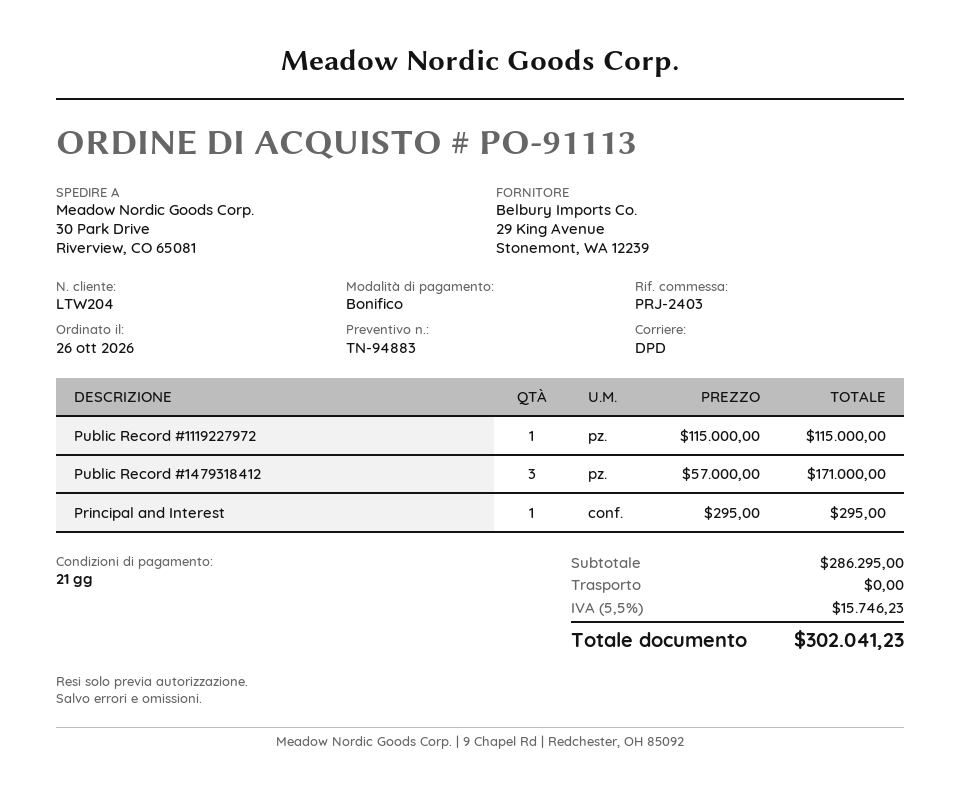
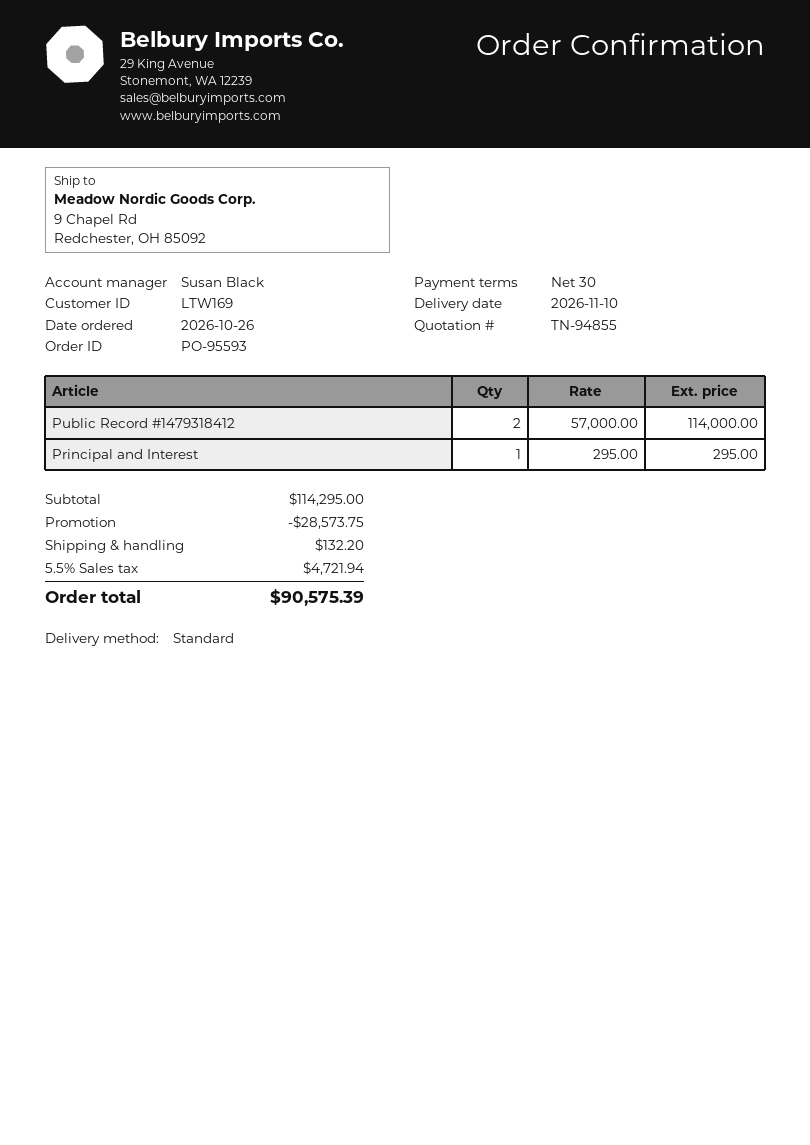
quote number: TN-94883 -> TN-94855
order number: PO-91113 -> PO-95593
payment terms: 21 days -> 30 days
customer number: LTW204 -> LTW169
shipping method: DPD -> standard
ship to: 30 Park Drive, Riverview, CO 65081 -> 9 Chapel Rd, Redchester, OH 85092
Public Record #1119227972: 1 x 115000.00 = 115000.00 -> none
Public Record #1479318412: 3 x 57000.00 = 171000.00 -> 2 x 57000.00 = 114000.00
subtotal: 286295.00 -> 114295.00
discount: none -> 28573.75
shipping: 0.00 -> 132.20
tax: 5.5% = 15746.23 -> 5.5% = 4721.94
total: 302041.23 -> 90575.39

